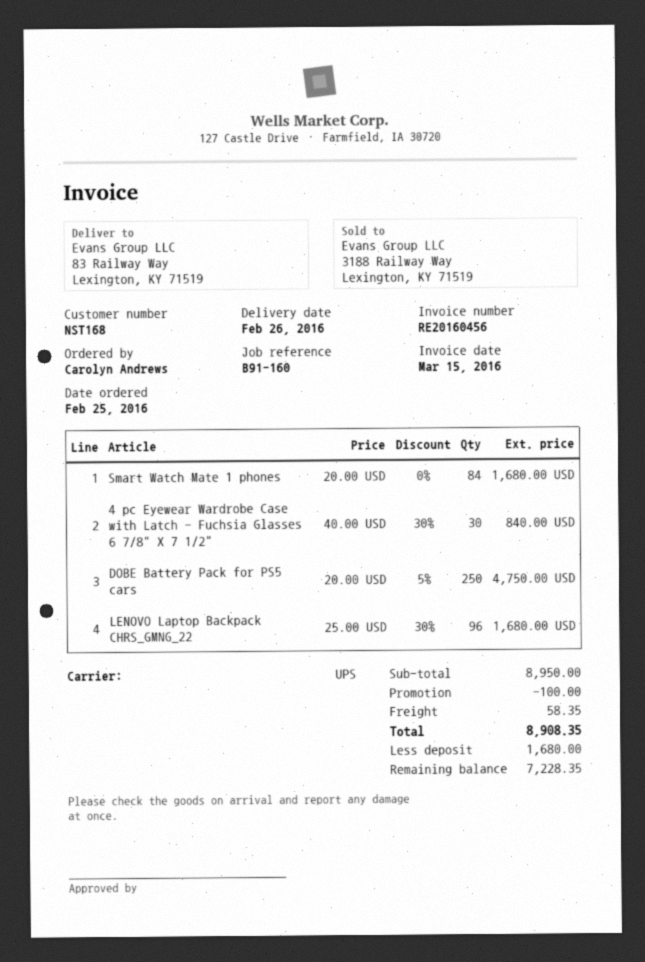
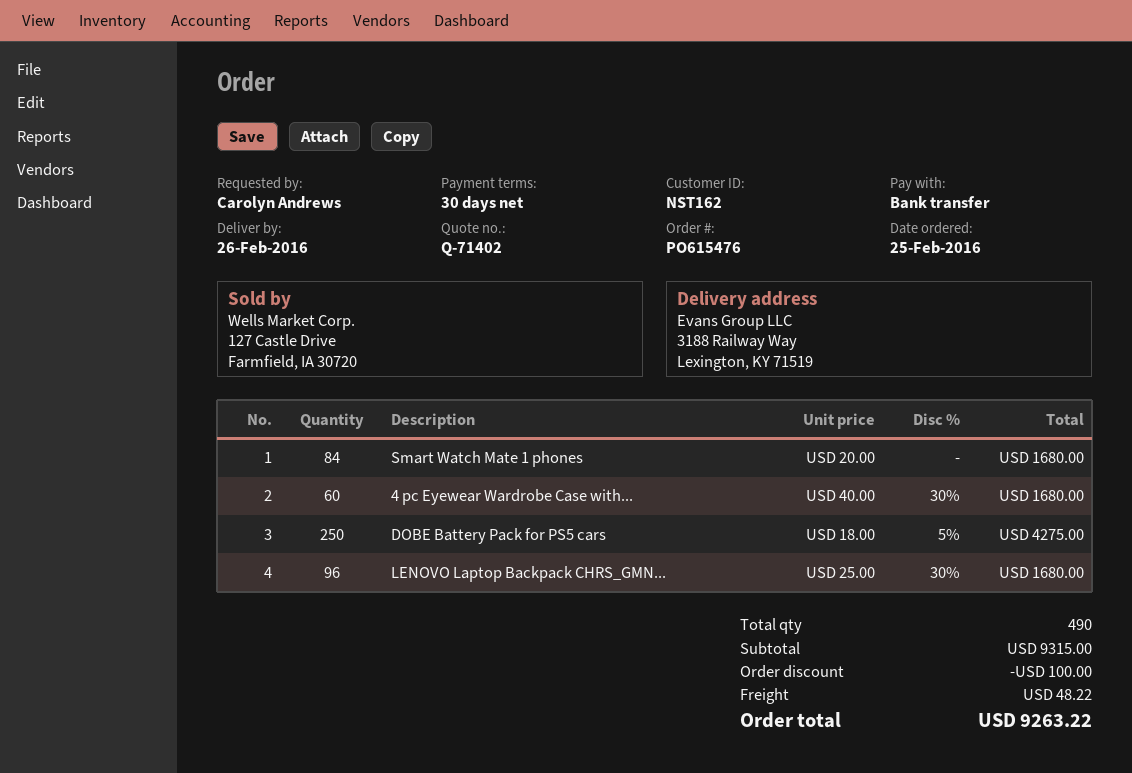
customer number: NST168 -> NST162
ship to: 83 Railway Way, Lexington, KY 71519 -> 3188 Railway Way, Lexington, KY 71519
4 pc Eyewear Wardrobe Case with Latch - Fuchsia Glasses 6 7/8" X 7 1/2": 30 x 40.00 - 30% = 840.00 -> 60 x 40.00 - 30% = 1680.00
DOBE Battery Pack for PS5 cars: 250 x 20.00 - 5% = 4750.00 -> 250 x 18.00 - 5% = 4275.00
subtotal: 8950.00 -> 9315.00
shipping: 58.35 -> 48.22
total: 8908.35 -> 9263.22

